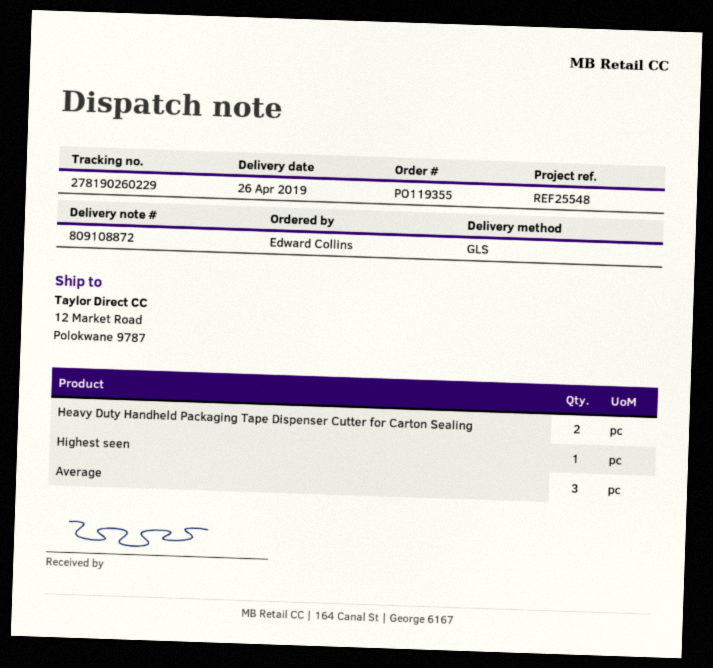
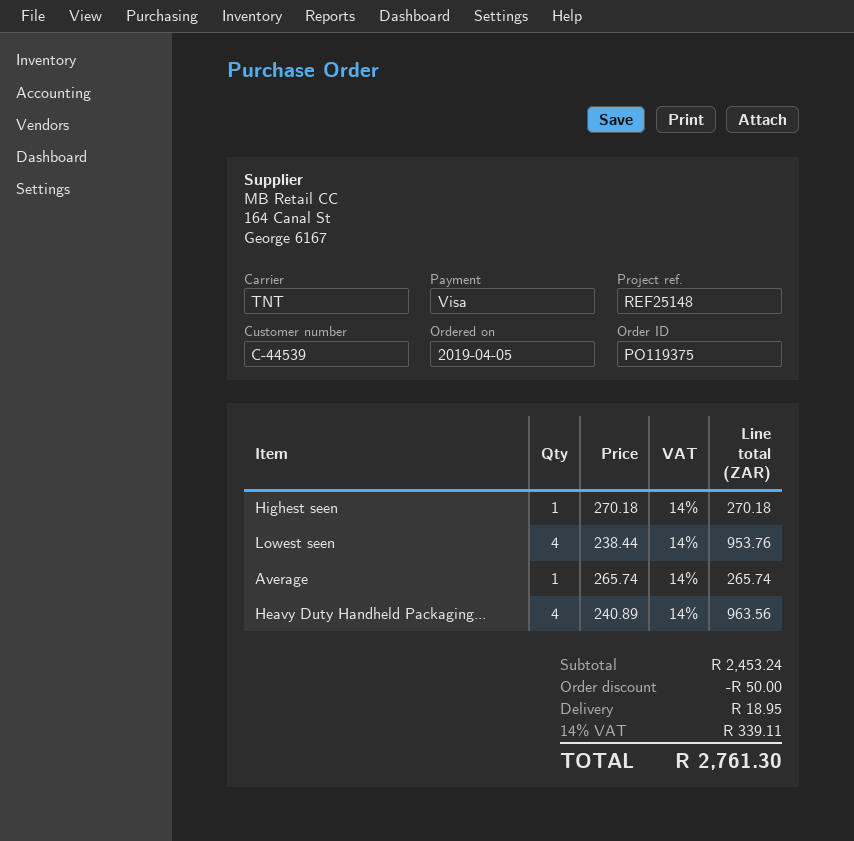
order number: PO119355 -> PO119375
reference: REF25548 -> REF25148
shipping method: GLS -> TNT
Heavy Duty Handheld Packaging Tape Dispenser Cutter for Carton Sealing: 2 -> 4
Average: 3 -> 1
Lowest seen: none -> 4

